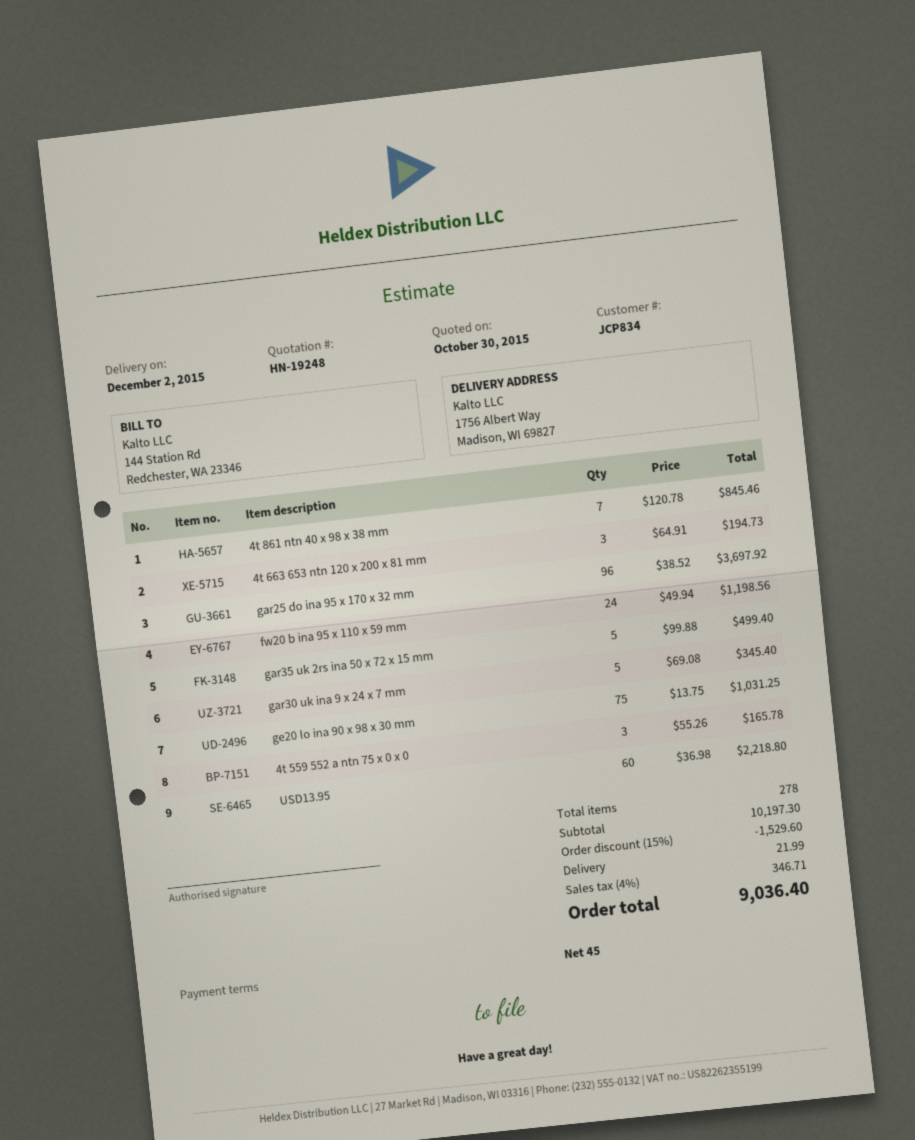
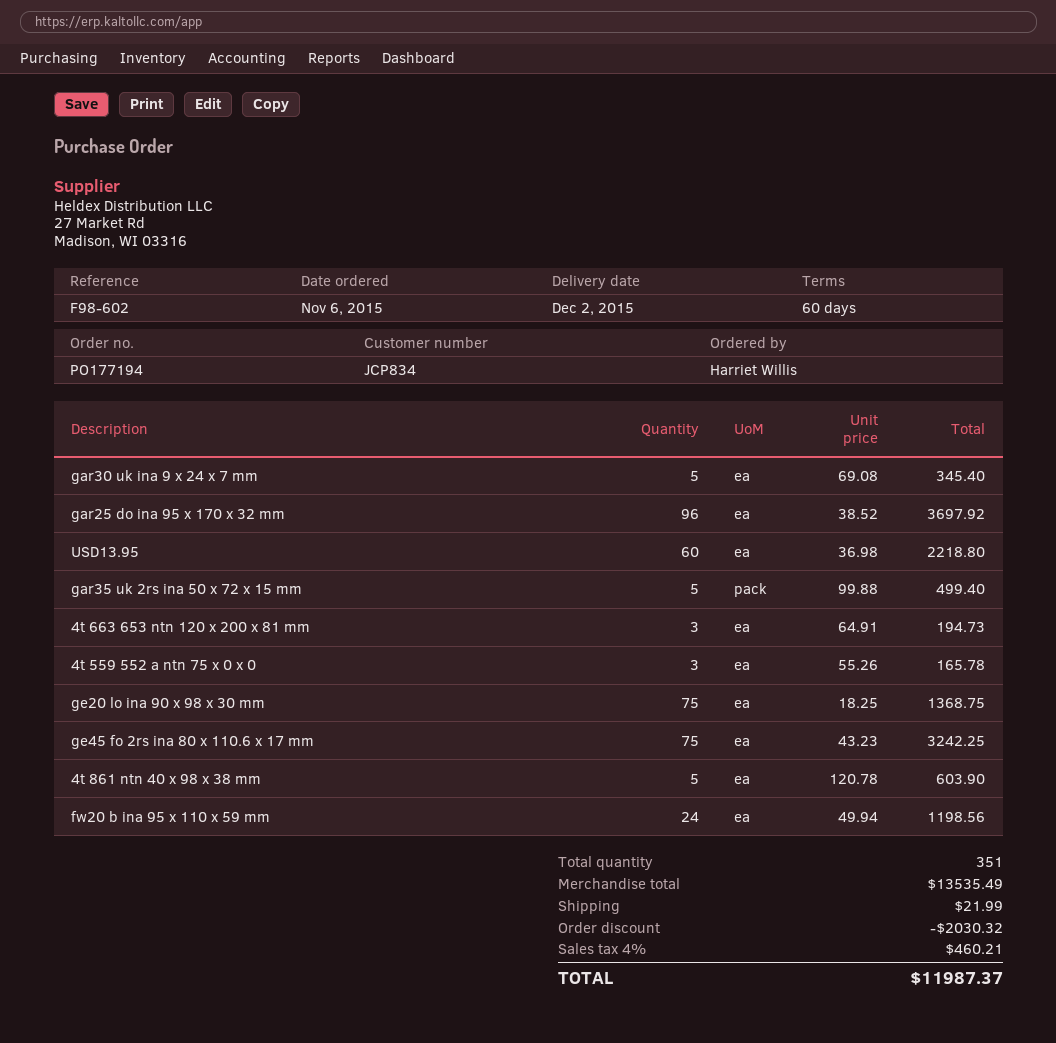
payment terms: 45 days -> 60 days
4t 861 ntn 40 x 98 x 38 mm: 7 x 120.78 = 845.46 -> 5 x 120.78 = 603.90
ge20 lo ina 90 x 98 x 30 mm: 75 x 13.75 = 1031.25 -> 75 x 18.25 = 1368.75
ge45 fo 2rs ina 80 x 110.6 x 17 mm: none -> 75 x 43.23 = 3242.25
total quantity: 278 -> 351
subtotal: 10197.30 -> 13535.49
discount: 1529.60 -> 2030.32
tax: 4% = 346.71 -> 4% = 460.21
total: 9036.40 -> 11987.37

